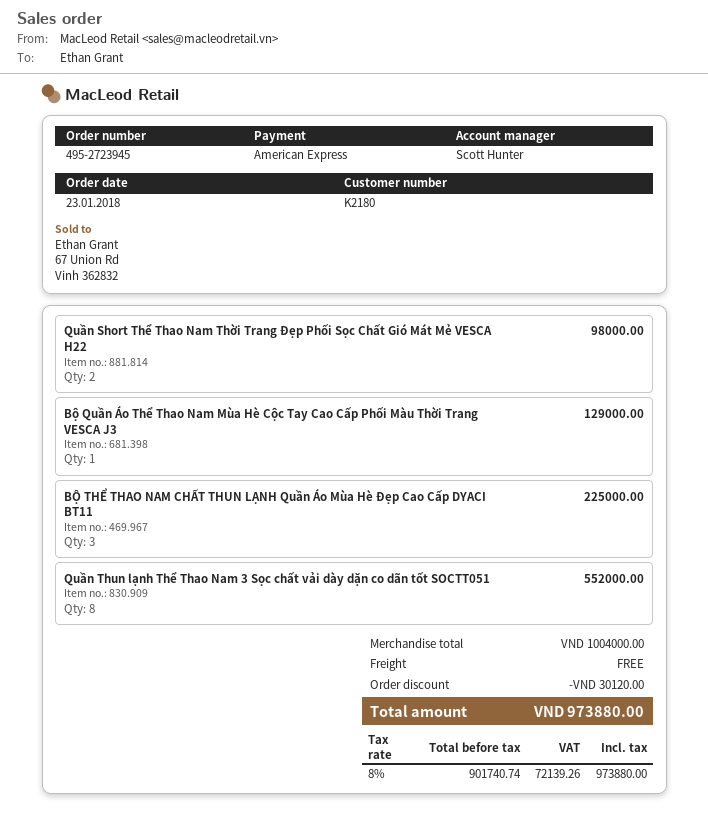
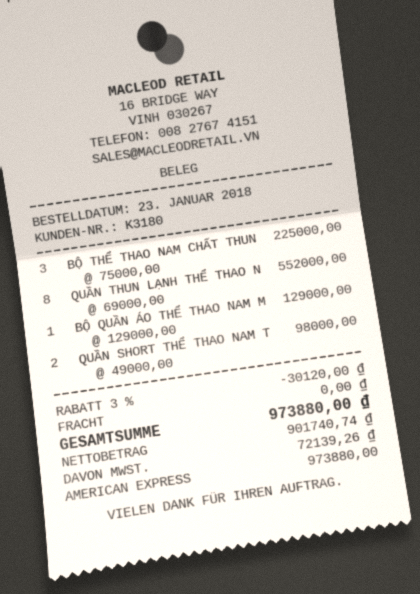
customer number: K2180 -> K3180

